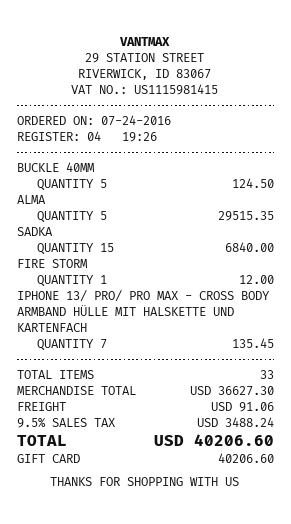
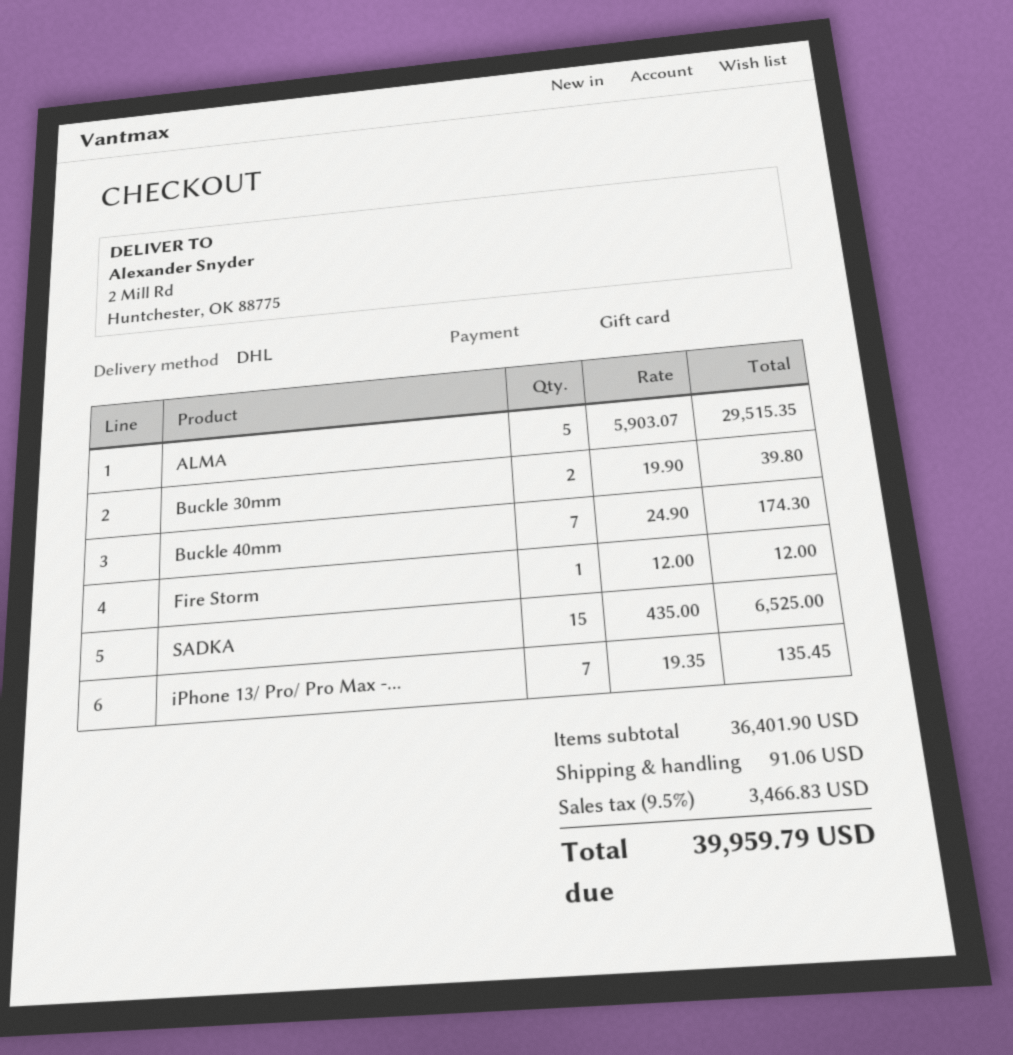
BUCKLE 40MM: 5 for 124.50 -> 7 for 174.30
SADKA: 15 for 6840.00 -> 15 for 6525.00
Buckle 30mm: none -> 2 for 39.80
subtotal: 36627.30 -> 36401.90
tax: 9.5% = 3488.24 -> 9.5% = 3466.83
total: 40206.60 -> 39959.79

